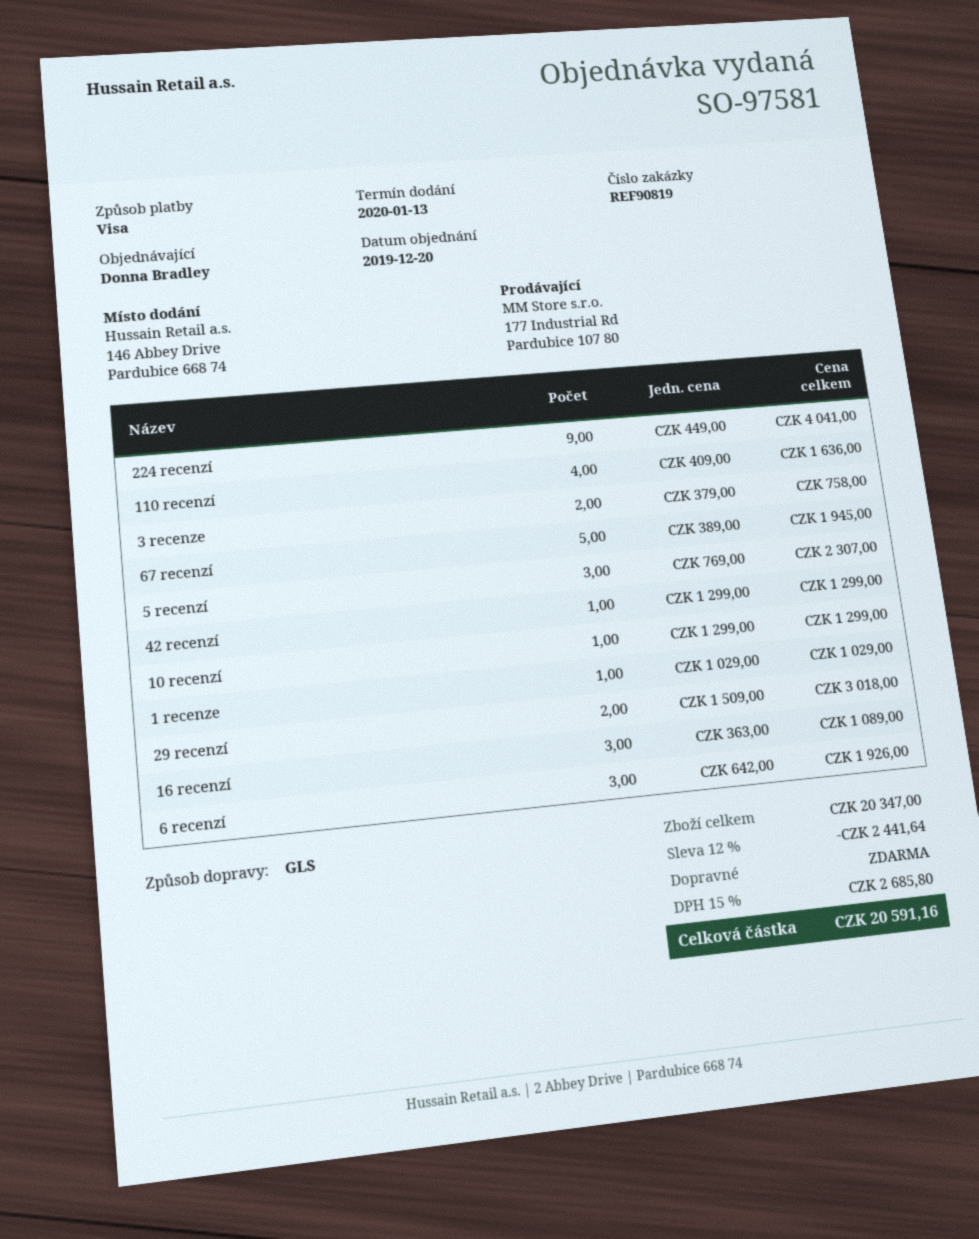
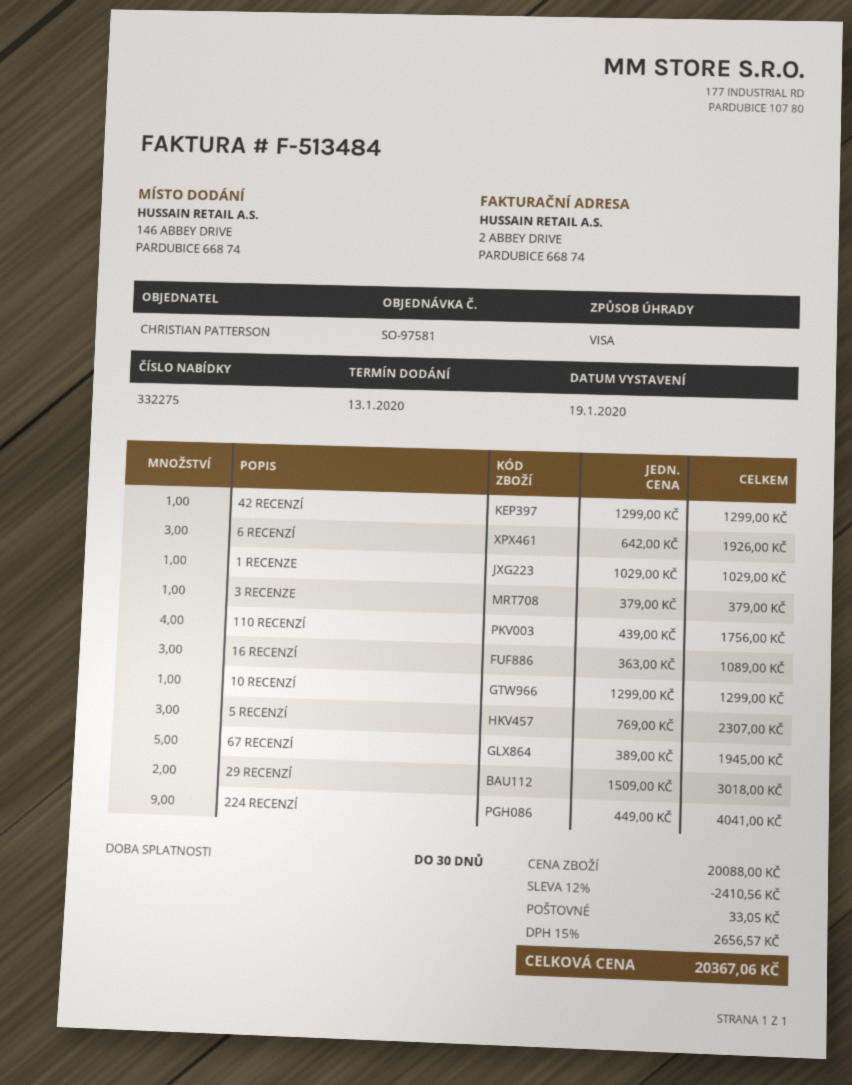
ordered by: Donna Bradley -> CHRISTIAN PATTERSON
110 recenzí: 4 x 409.00 = 1636.00 -> 4 x 439.00 = 1756.00
3 recenze: 2 x 379.00 = 758.00 -> 1 x 379.00 = 379.00
subtotal: 20347.00 -> 20088.00
discount: 12% = 2441.64 -> 12% = 2410.56
shipping: 0.00 -> 33.05
tax: 15% = 2685.80 -> 15% = 2656.57
total: 20591.16 -> 20367.06

